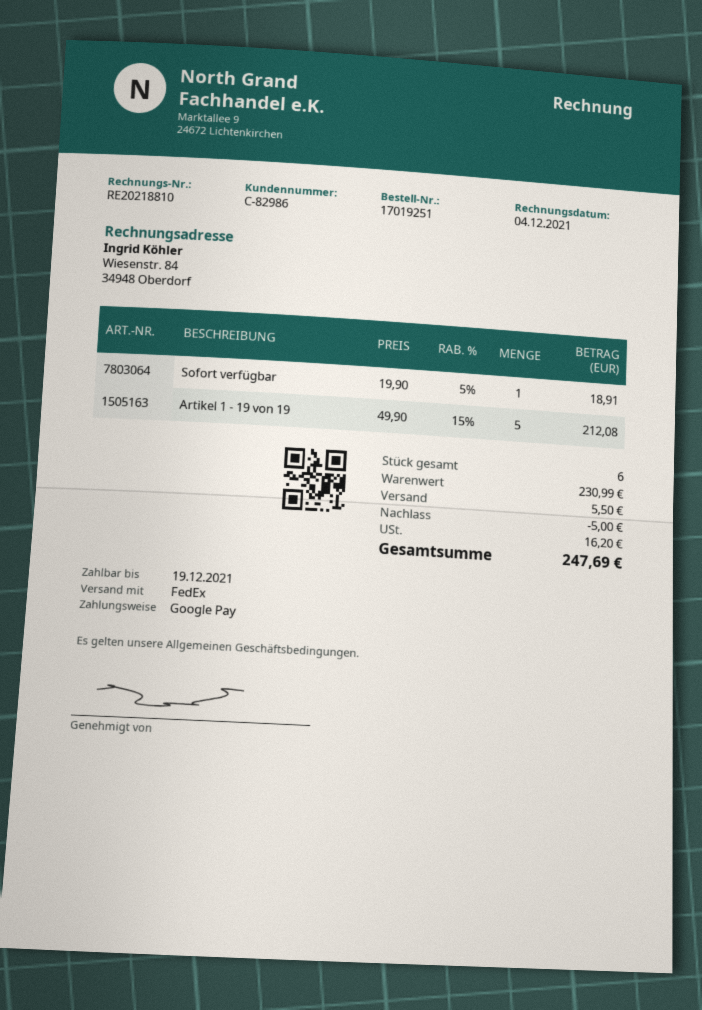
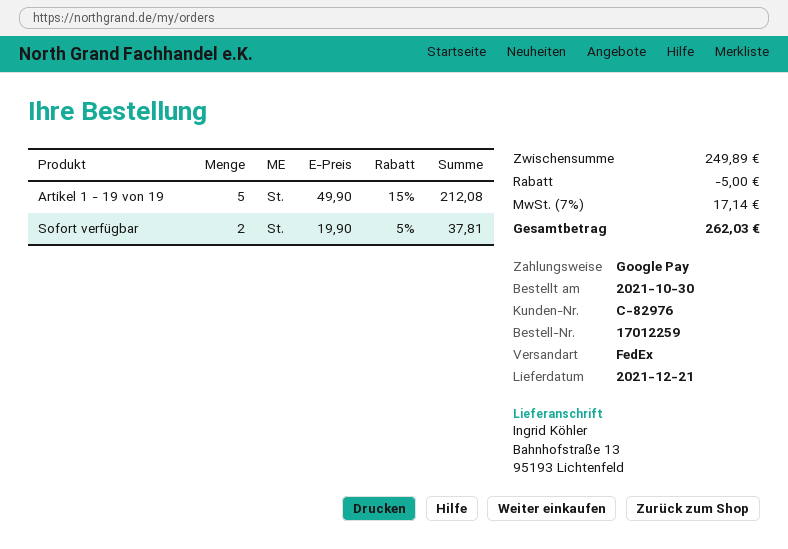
order number: 17019251 -> 17012259
customer number: C-82986 -> C-82976
Sofort verfügbar: 1 x 19.90 - 5% = 18.91 -> 2 x 19.90 - 5% = 37.81
subtotal: 230.99 -> 249.89
shipping: 5.50 -> none
tax: 16.20 -> 17.14
total: 247.69 -> 262.03

